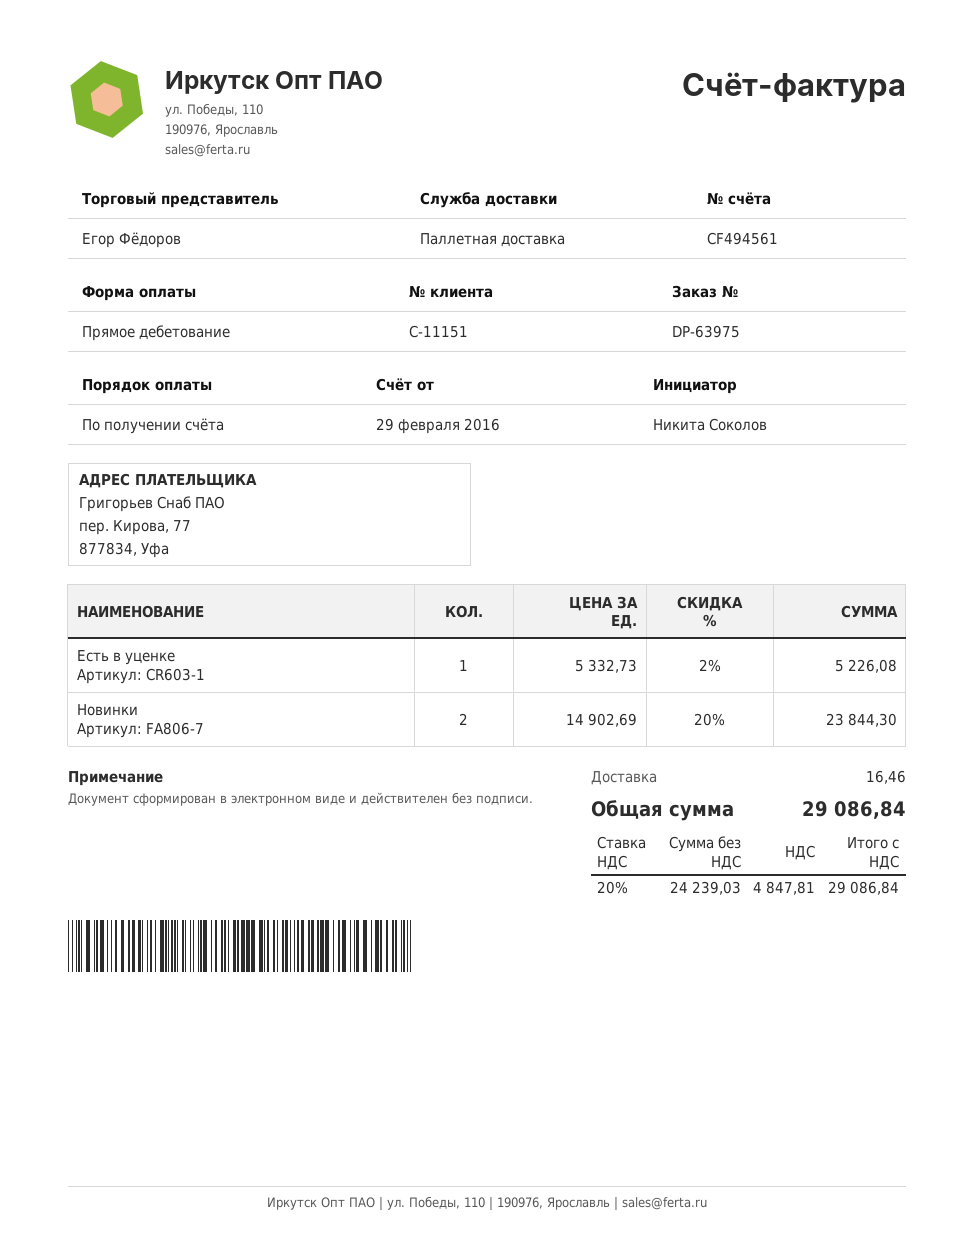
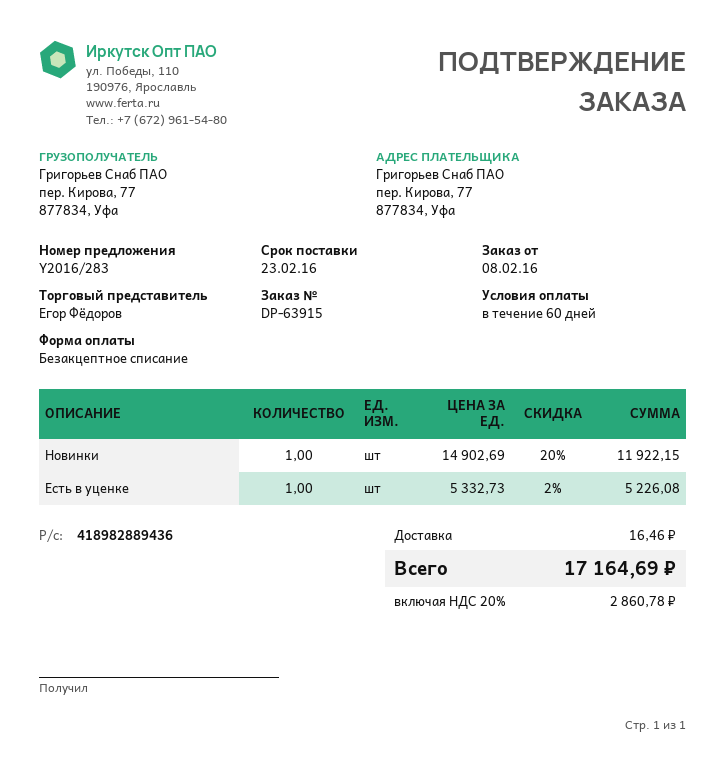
order number: DP-63975 -> DP-63915
payment terms: on receipt -> 60 days
Новинки: 2 x 14902.69 - 20% = 23844.30 -> 1 x 14902.69 - 20% = 11922.15
tax: 20% = 4847.81 -> 20% = 2860.78
total: 29086.84 -> 17164.69

